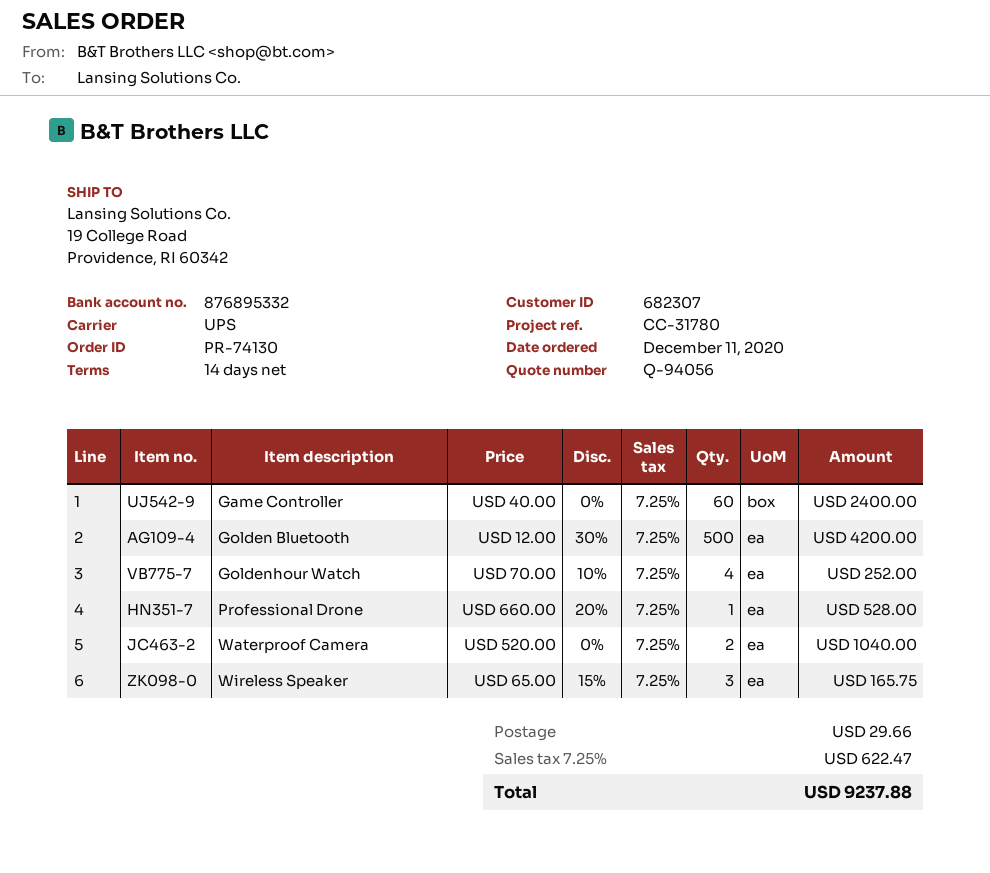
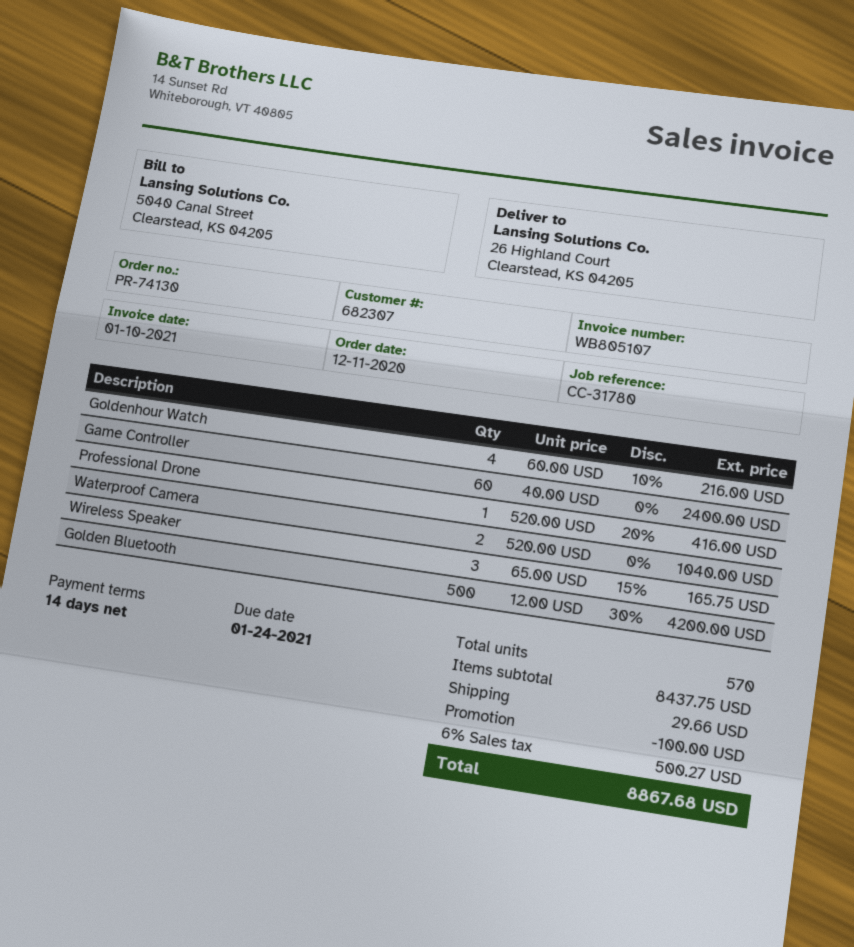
ship to: 19 College Road, Providence, RI 60342 -> 26 Highland Court, Clearstead, KS 04205
Goldenhour Watch: 4 x 70.00 - 10% = 252.00 -> 4 x 60.00 - 10% = 216.00
Professional Drone: 1 x 660.00 - 20% = 528.00 -> 1 x 520.00 - 20% = 416.00
discount: none -> 100.00
tax: 7.25% = 622.47 -> 6% = 500.27
total: 9237.88 -> 8867.68

